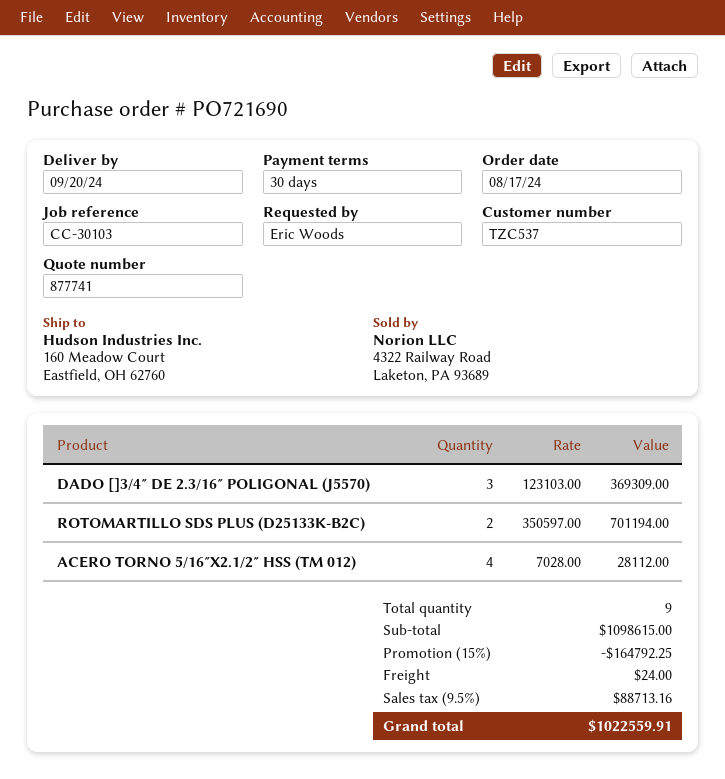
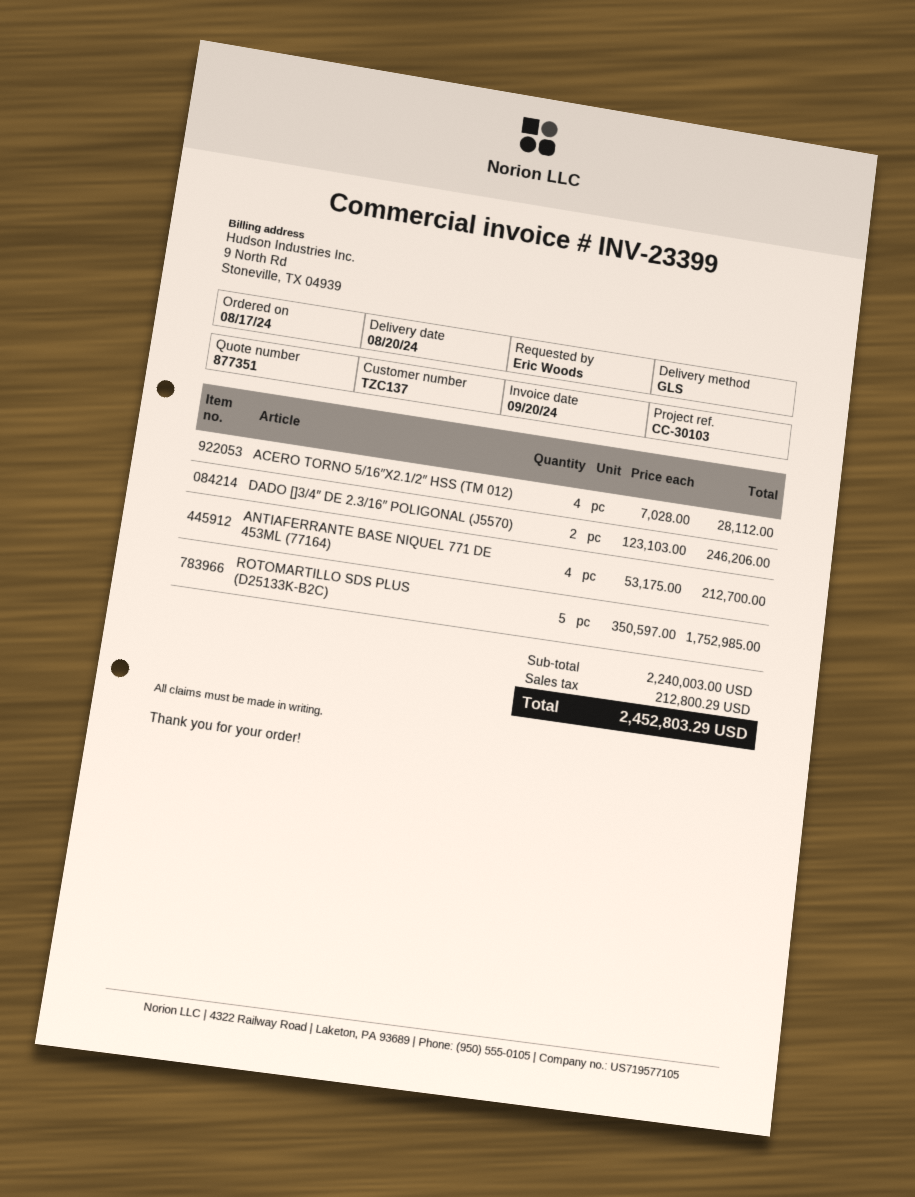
quote number: 877741 -> 877351
delivery date: 2024-09-20 -> 2024-08-20
customer number: TZC537 -> TZC137
DADO []3/4″ DE 2.3/16″ POLIGONAL (J5570): 3 x 123103.00 = 369309.00 -> 2 x 123103.00 = 246206.00
ROTOMARTILLO SDS PLUS (D25133K-B2C): 2 x 350597.00 = 701194.00 -> 5 x 350597.00 = 1752985.00
ANTIAFERRANTE BASE NIQUEL 771 DE 453ML (77164): none -> 4 x 53175.00 = 212700.00
subtotal: 1098615.00 -> 2240003.00
discount: 15% = 164792.25 -> none
shipping: 24.00 -> none
tax: 88713.16 -> 212800.29
total: 1022559.91 -> 2452803.29

